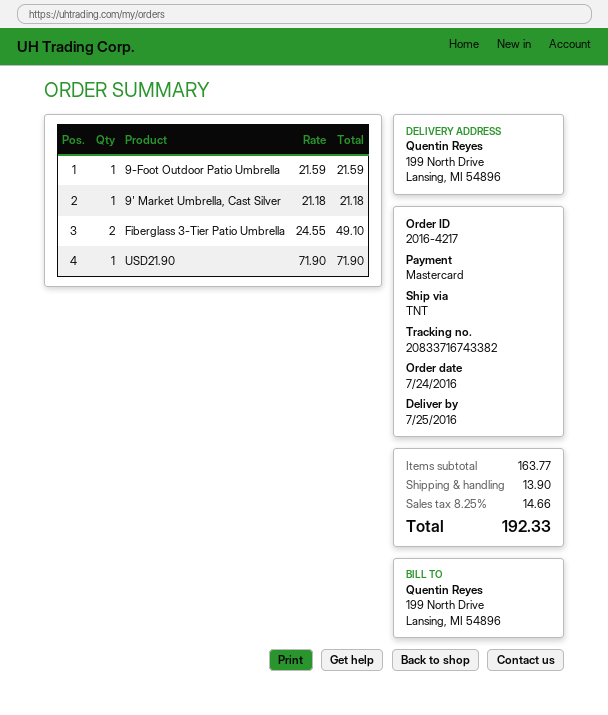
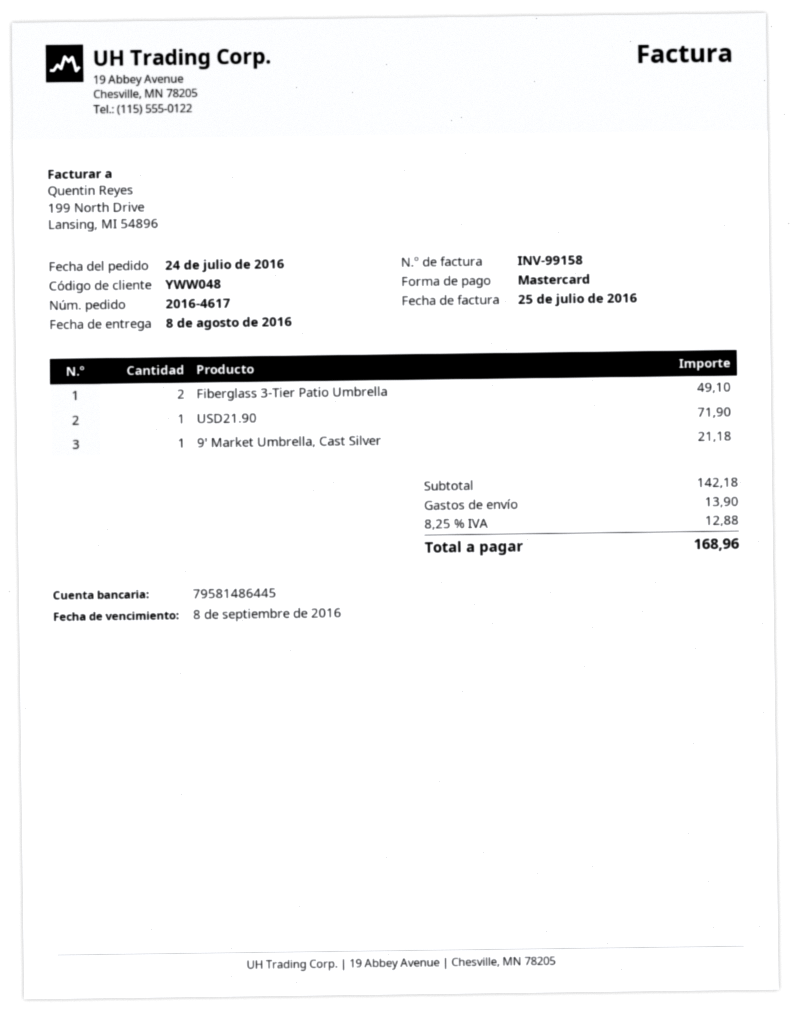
order number: 2016-4217 -> 2016-4617
delivery date: 2016-07-25 -> 2016-08-08
9-Foot Outdoor Patio Umbrella: 1 for 21.59 -> none
subtotal: 163.77 -> 142.18
tax: 8.25% = 14.66 -> 8.25% = 12.88
total: 192.33 -> 168.96

